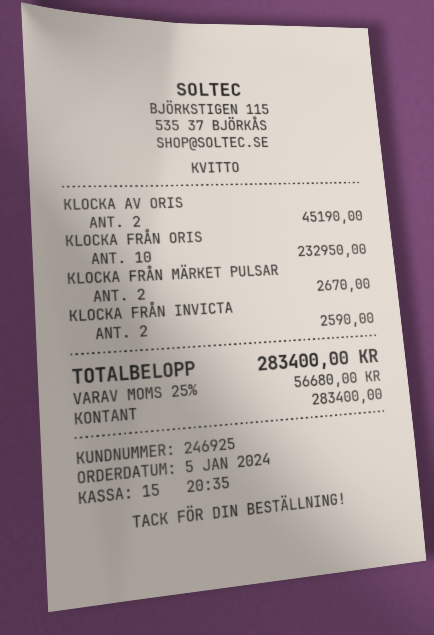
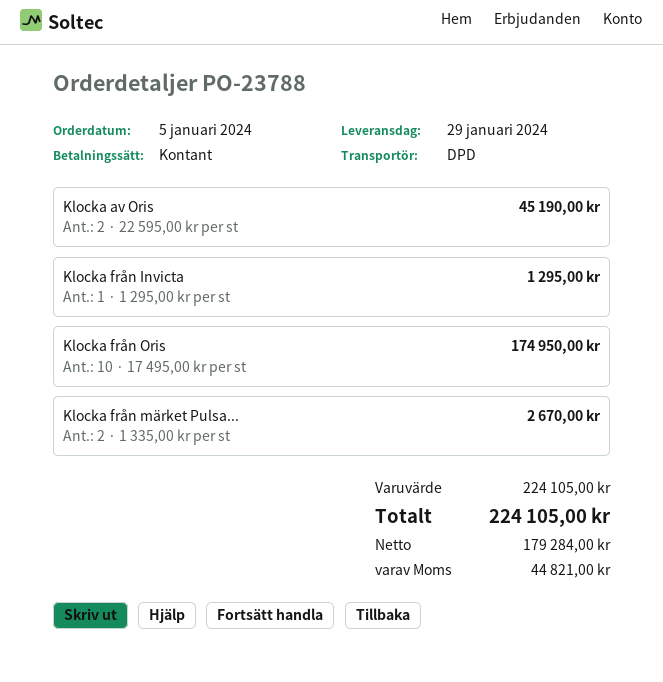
KLOCKA FRÅN ORIS: 10 for 232950.00 -> 10 for 174950.00
KLOCKA FRÅN INVICTA: 2 for 2590.00 -> 1 for 1295.00
tax: 56680.00 -> 44821.00
total: 283400.00 -> 224105.00

